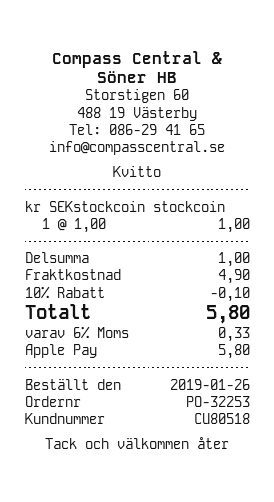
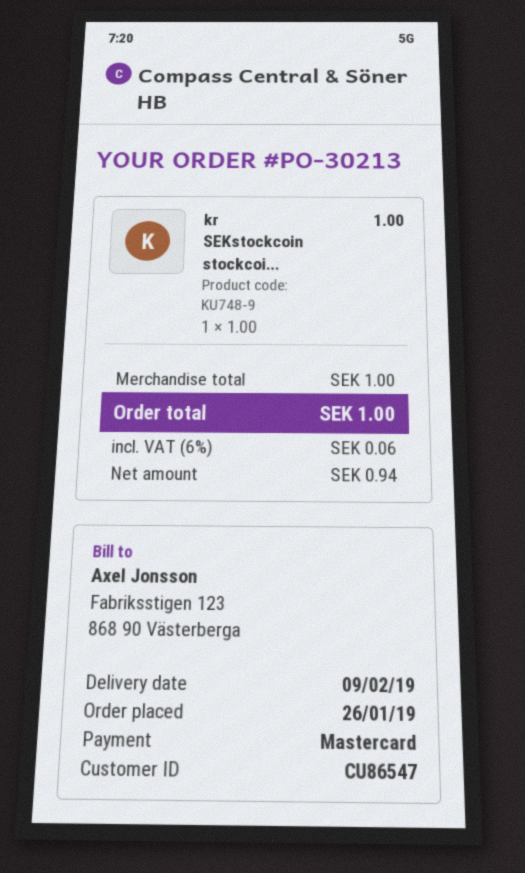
order number: PO-32253 -> PO-30213
customer number: CU80518 -> CU86547
payment method: Apple Pay -> Mastercard
discount: 10% = 0.10 -> none
shipping: 4.90 -> none
tax: 6% = 0.33 -> 6% = 0.06
total: 5.80 -> 1.00

